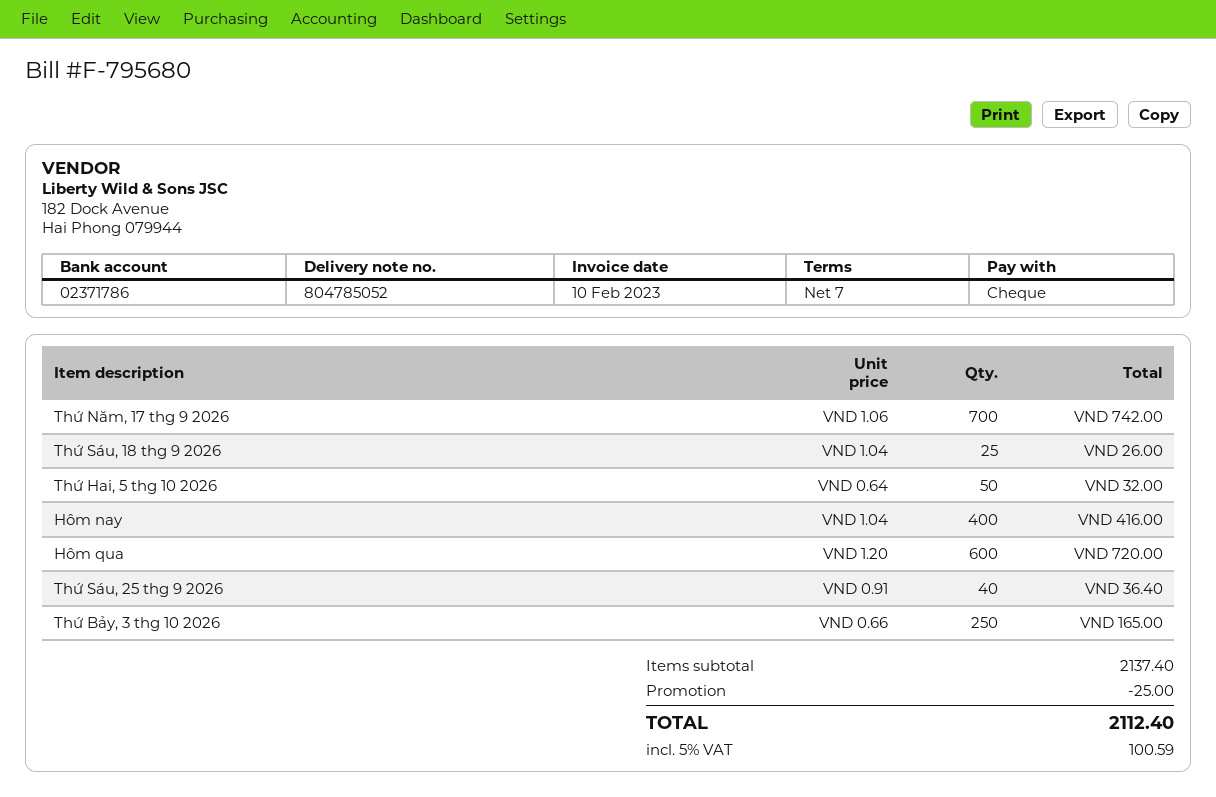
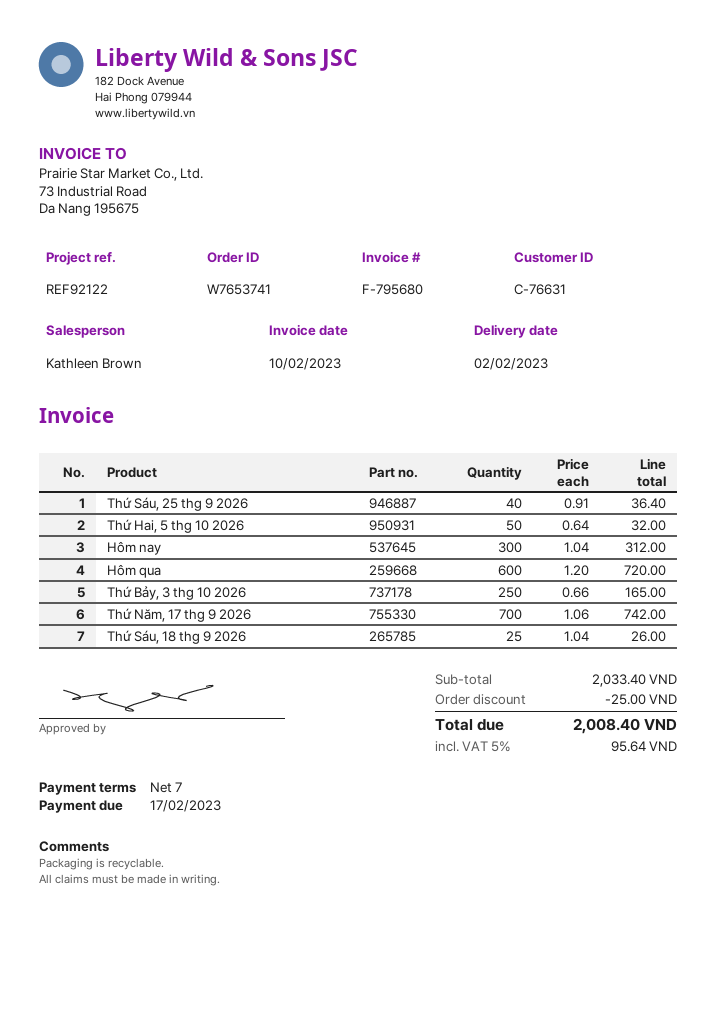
Hôm nay: 400 x 1.04 = 416.00 -> 300 x 1.04 = 312.00
subtotal: 2137.40 -> 2033.40
tax: 5% = 100.59 -> 5% = 95.64
total: 2112.40 -> 2008.40

